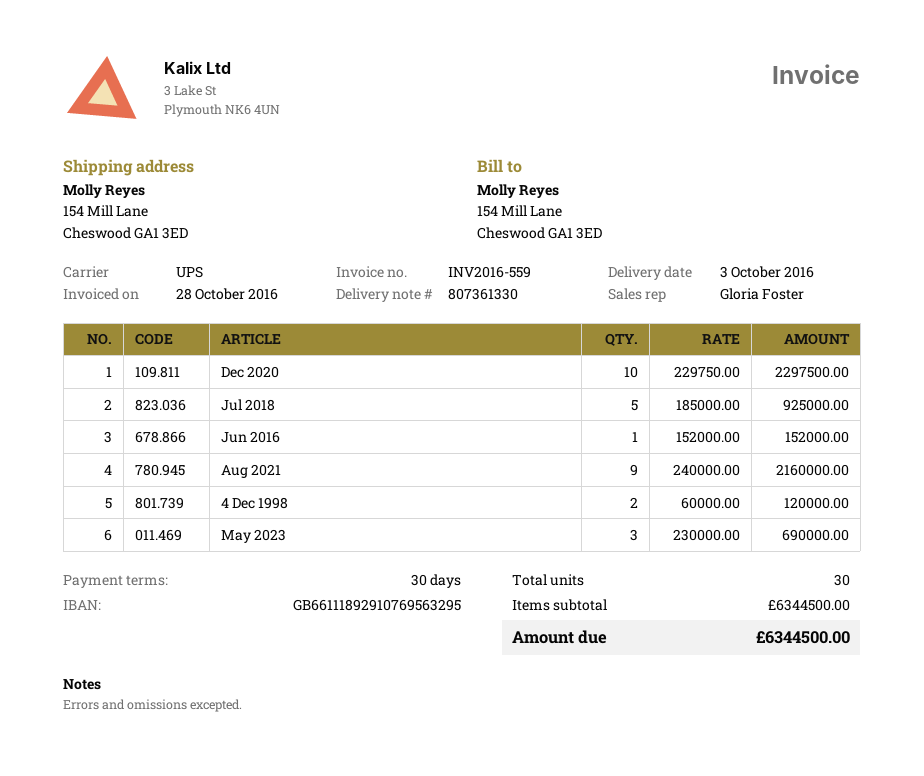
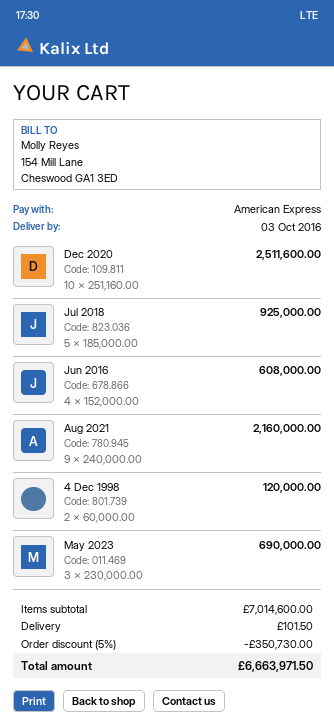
Dec 2020: 10 x 229750.00 = 2297500.00 -> 10 x 251160.00 = 2511600.00
Jun 2016: 1 x 152000.00 = 152000.00 -> 4 x 152000.00 = 608000.00
subtotal: 6344500.00 -> 7014600.00
discount: none -> 5% = 350730.00
shipping: none -> 101.50
total: 6344500.00 -> 6663971.50

